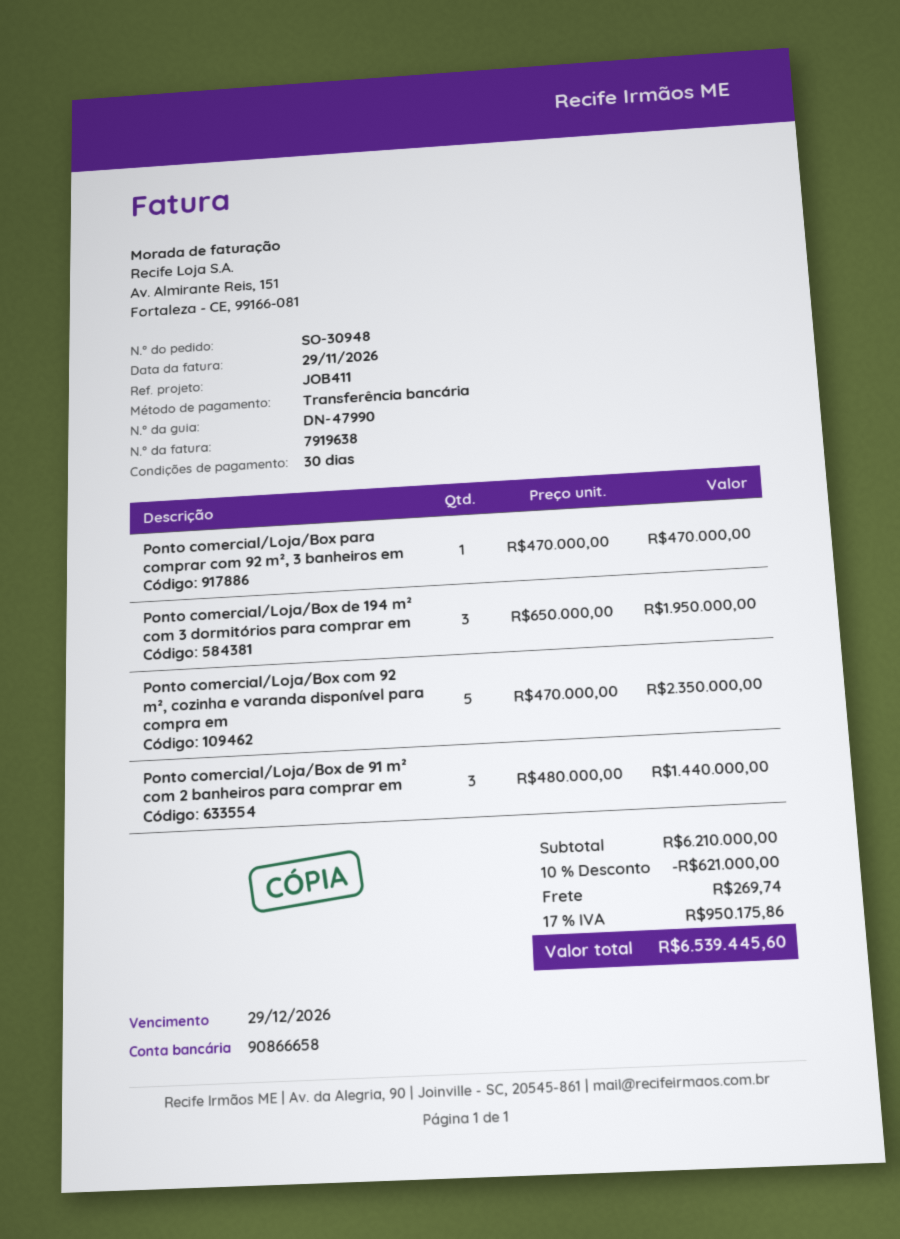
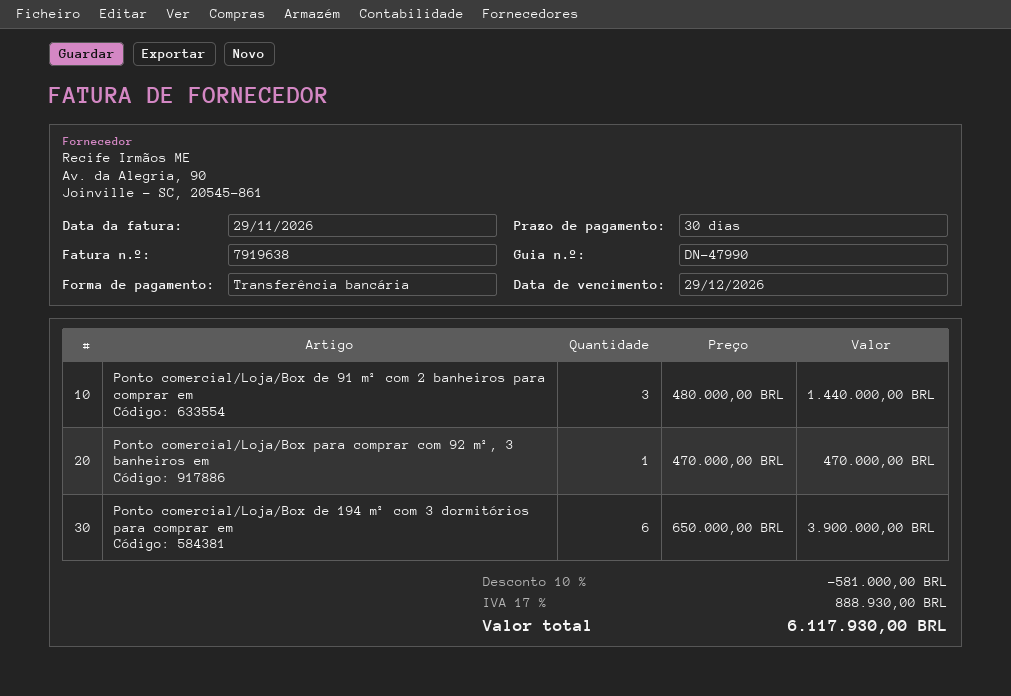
Ponto comercial/Loja/Box de 194 m² com 3 dormitórios para comprar em: 3 x 650000.00 = 1950000.00 -> 6 x 650000.00 = 3900000.00
Ponto comercial/Loja/Box com 92 m², cozinha e varanda disponível para compra em: 5 x 470000.00 = 2350000.00 -> none
discount: 10% = 621000.00 -> 10% = 581000.00
shipping: 269.74 -> none
tax: 17% = 950175.86 -> 17% = 888930.00
total: 6539445.60 -> 6117930.00

